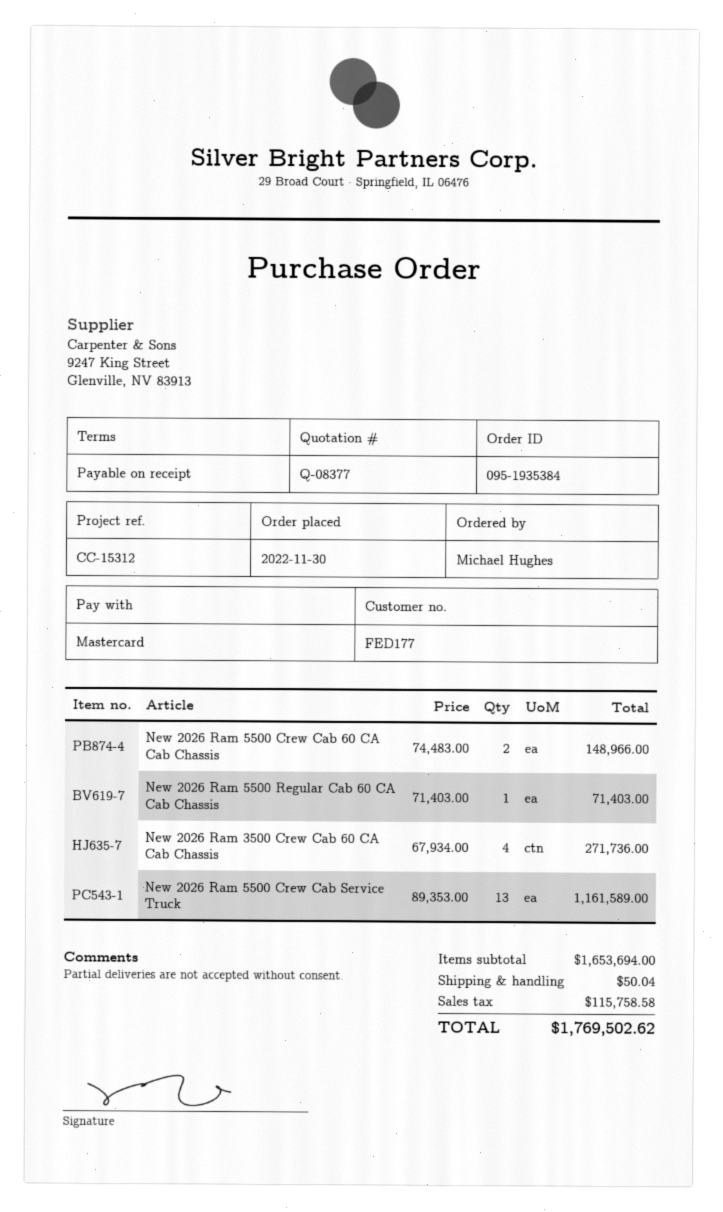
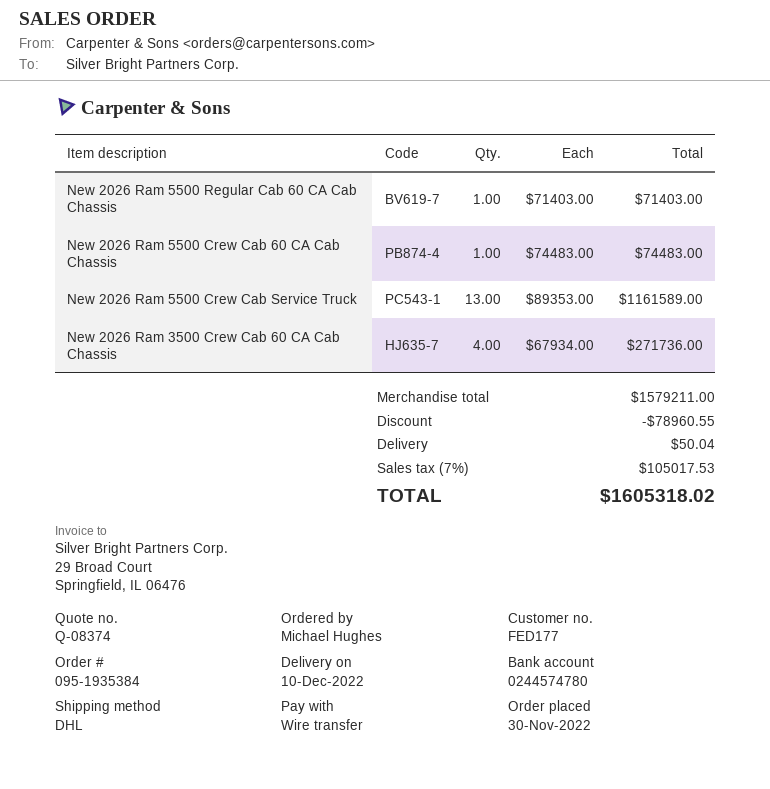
quote number: Q-08377 -> Q-08374
payment method: Mastercard -> bank transfer
New 2026 Ram 5500 Crew Cab 60 CA Cab Chassis: 2 x 74483.00 = 148966.00 -> 1 x 74483.00 = 74483.00
subtotal: 1653694.00 -> 1579211.00
discount: none -> 78960.55
tax: 115758.58 -> 105017.53
total: 1769502.62 -> 1605318.02

